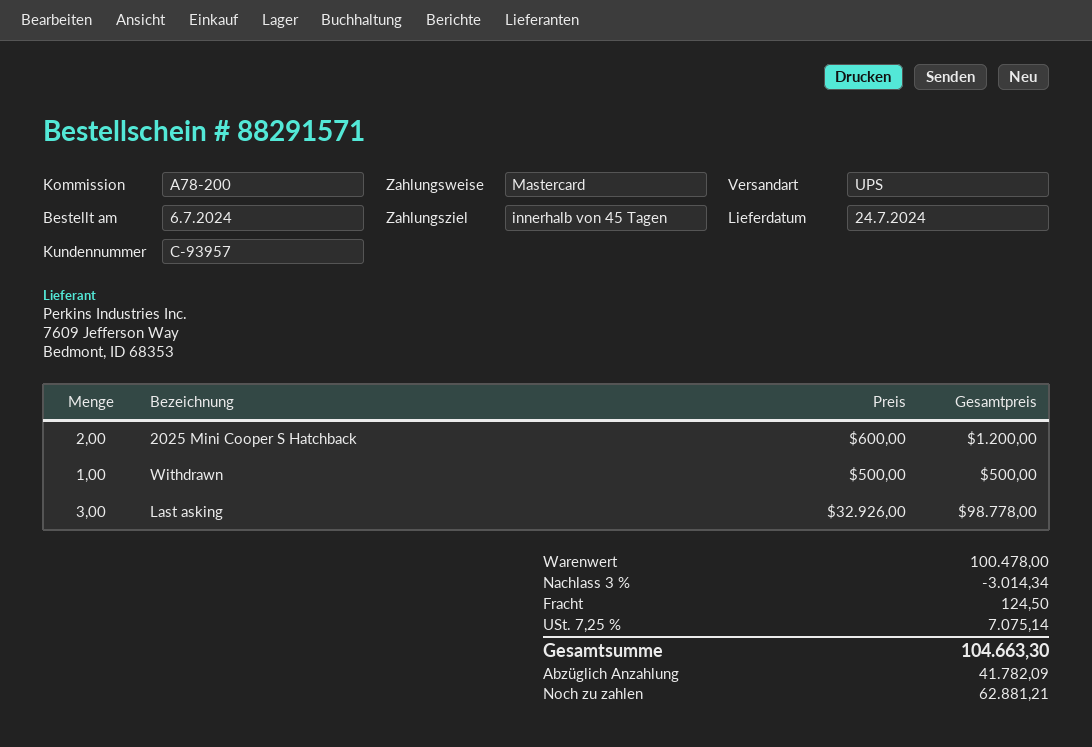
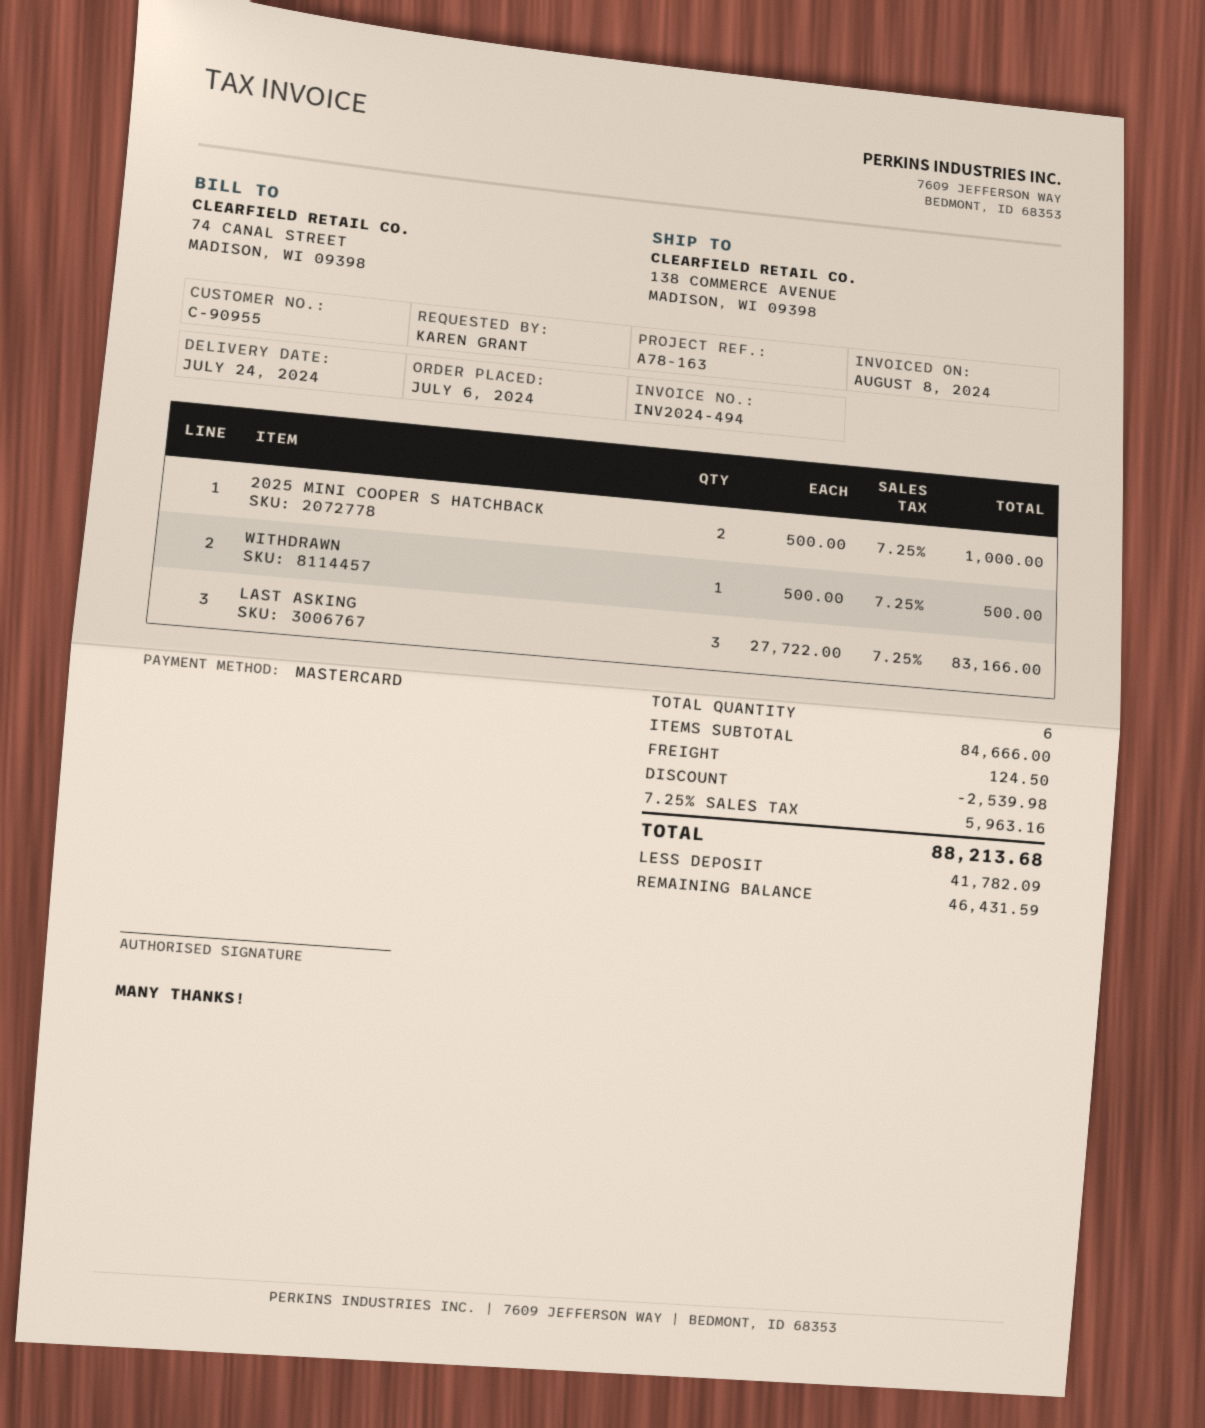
customer number: C-93957 -> C-90955
reference: A78-200 -> A78-163
2025 Mini Cooper S Hatchback: 2 x 600.00 = 1200.00 -> 2 x 500.00 = 1000.00
Last asking: 3 x 32926.00 = 98778.00 -> 3 x 27722.00 = 83166.00
subtotal: 100478.00 -> 84666.00
discount: 3014.34 -> 2539.98
tax: 7.25% = 7075.14 -> 7.25% = 5963.16
total: 104663.30 -> 88213.68
balance: 62881.21 -> 46431.59

